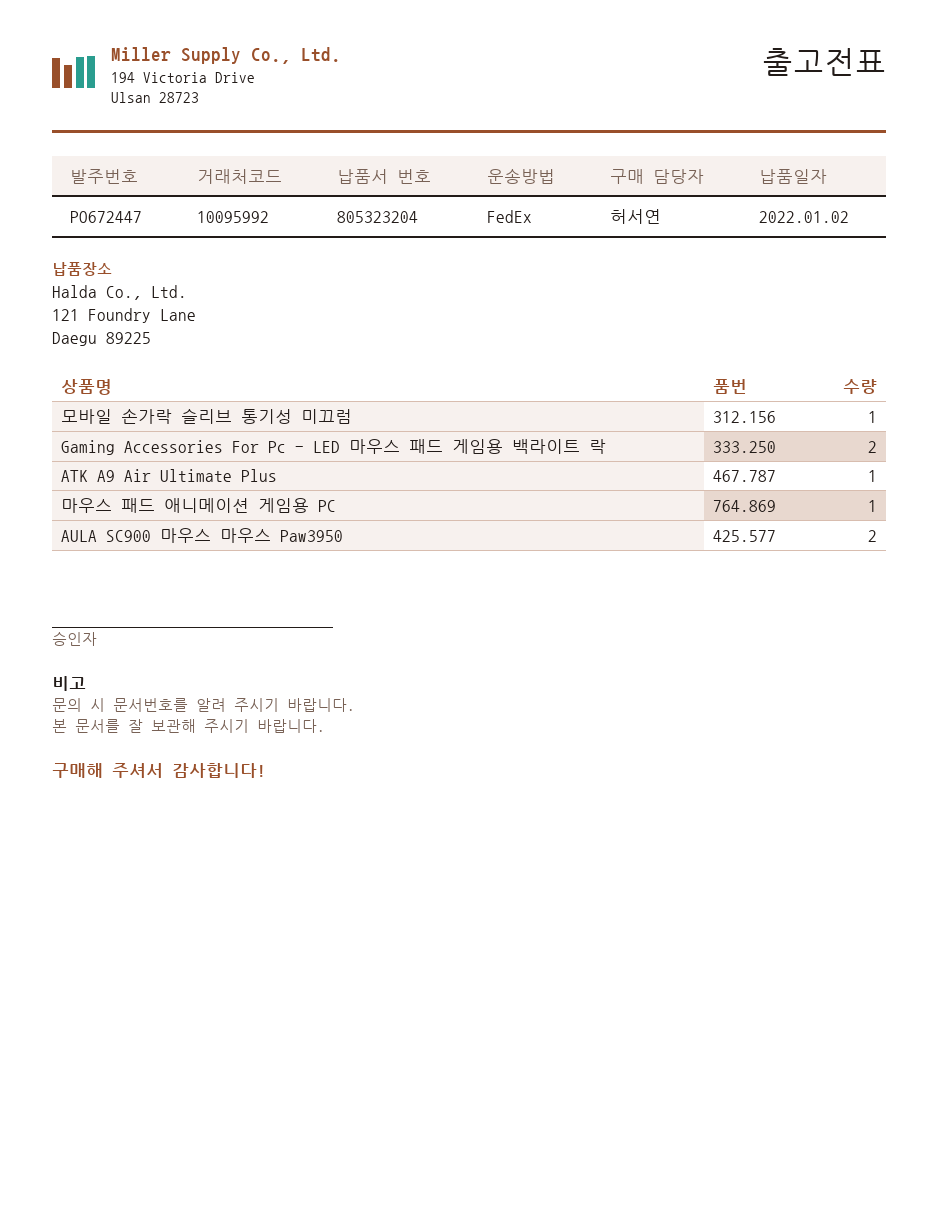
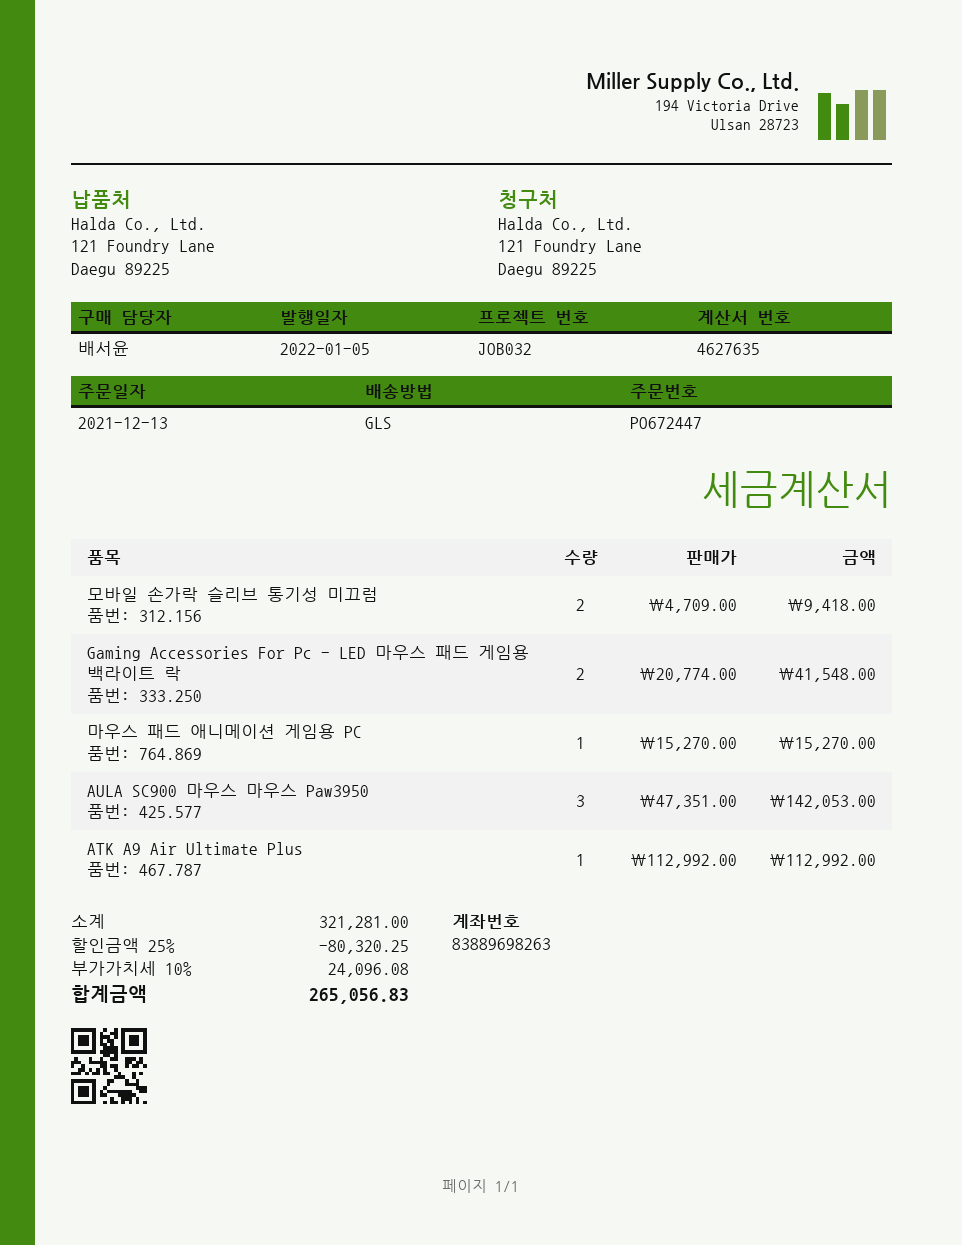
ordered by: 허서연 -> 배서윤
shipping method: FedEx -> GLS
모바일 손가락 슬리브 통기성 미끄럼: 1 -> 2
AULA SC900 마우스 마우스 Paw3950: 2 -> 3

